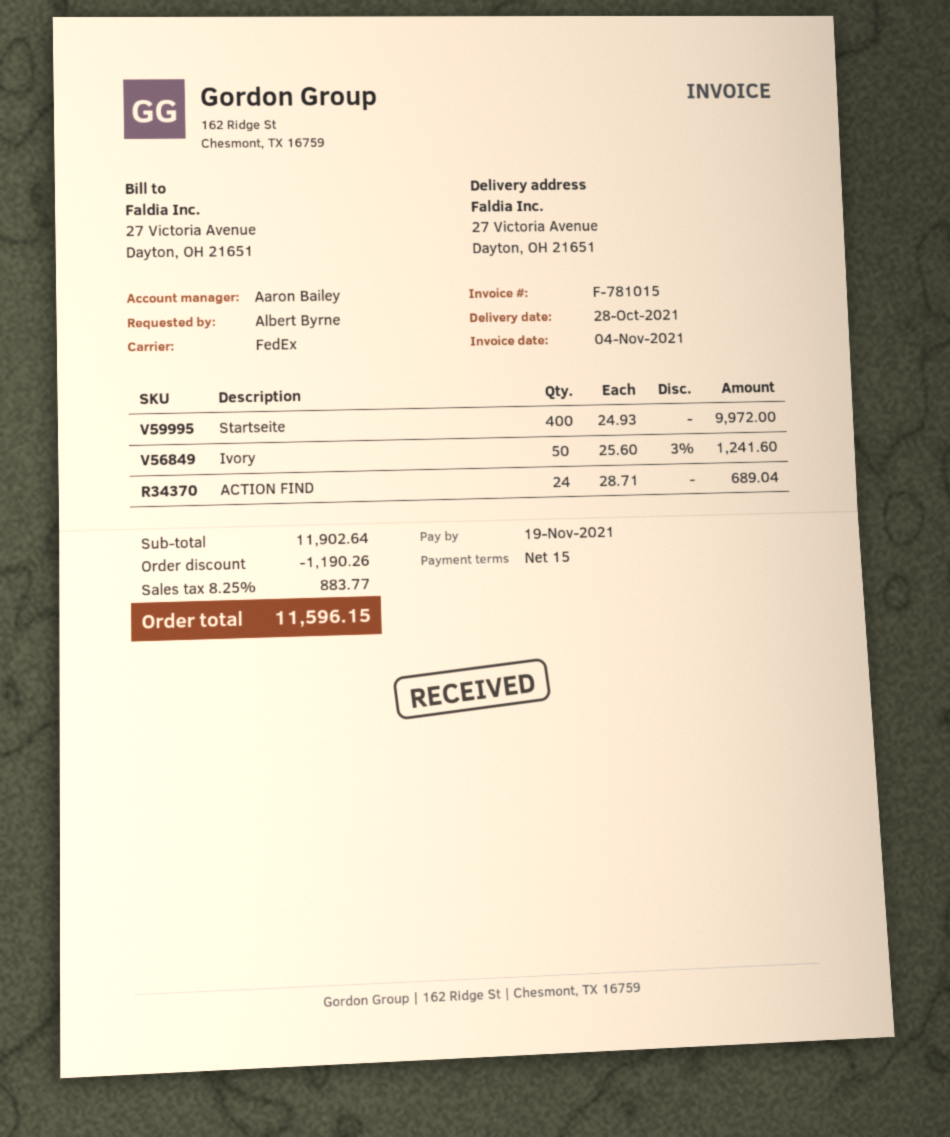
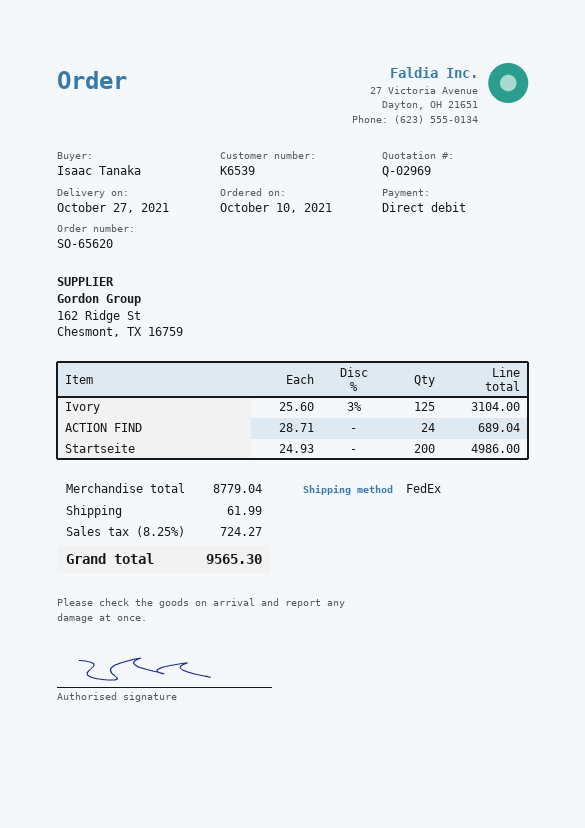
delivery date: 2021-10-28 -> 2021-10-27
ordered by: Albert Byrne -> Isaac Tanaka
Startseite: 400 x 24.93 = 9972.00 -> 200 x 24.93 = 4986.00
Ivory: 50 x 25.60 - 3% = 1241.60 -> 125 x 25.60 - 3% = 3104.00
subtotal: 11902.64 -> 8779.04
discount: 1190.26 -> none
shipping: none -> 61.99
tax: 8.25% = 883.77 -> 8.25% = 724.27
total: 11596.15 -> 9565.30

